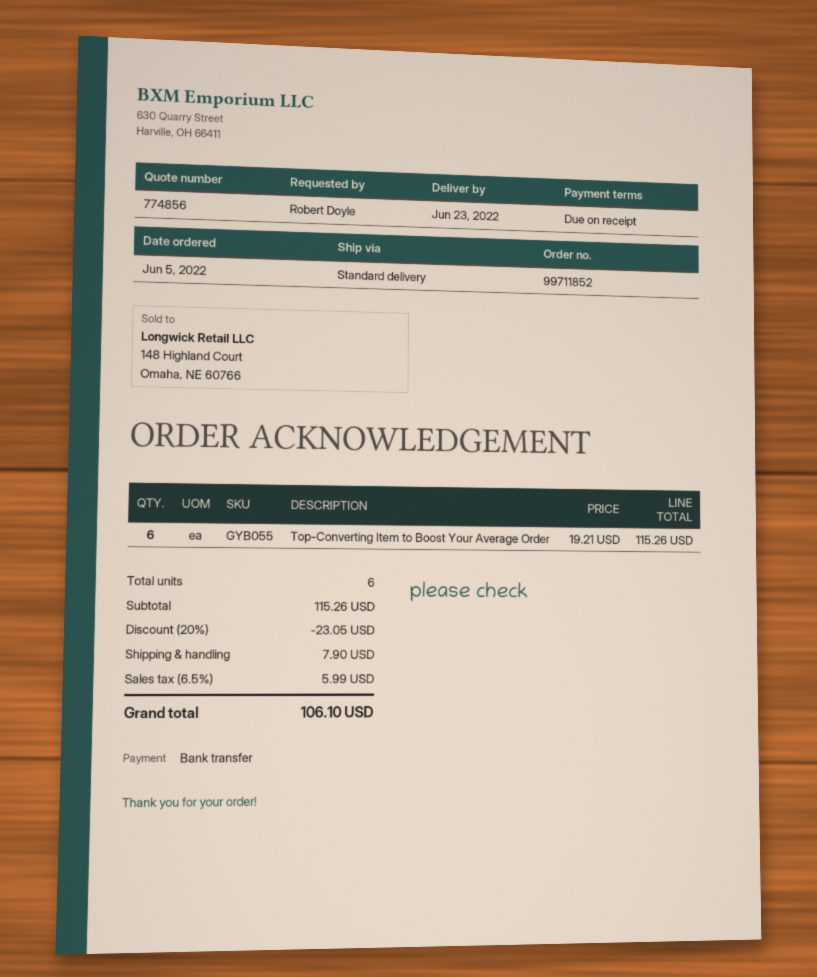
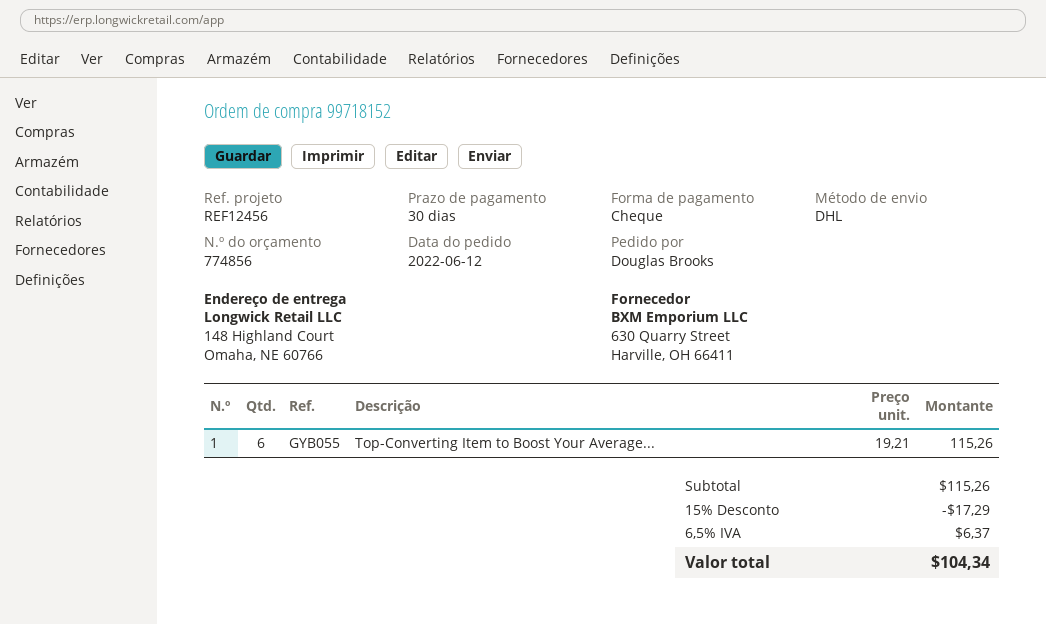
order number: 99711852 -> 99718152
order date: 2022-06-05 -> 2022-06-12
payment terms: on receipt -> 30 days
ordered by: Robert Doyle -> Douglas Brooks
payment method: bank transfer -> cheque
shipping method: standard -> DHL
discount: 20% = 23.05 -> 15% = 17.29
shipping: 7.90 -> none
tax: 6.5% = 5.99 -> 6.5% = 6.37
total: 106.10 -> 104.34

